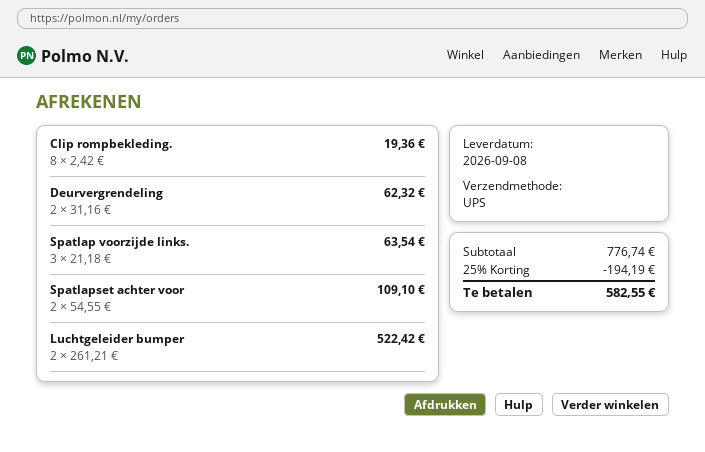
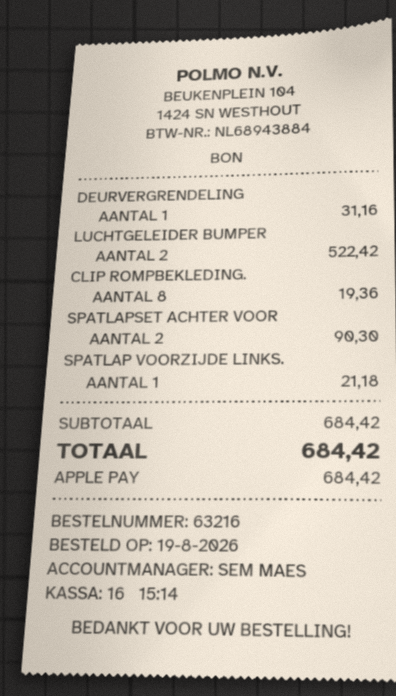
Deurvergrendeling: 2 for 62.32 -> 1 for 31.16
Spatlap voorzijde links.: 3 for 63.54 -> 1 for 21.18
Spatlapset achter voor: 2 for 109.10 -> 2 for 90.30
subtotal: 776.74 -> 684.42
discount: 25% = 194.19 -> none
total: 582.55 -> 684.42

